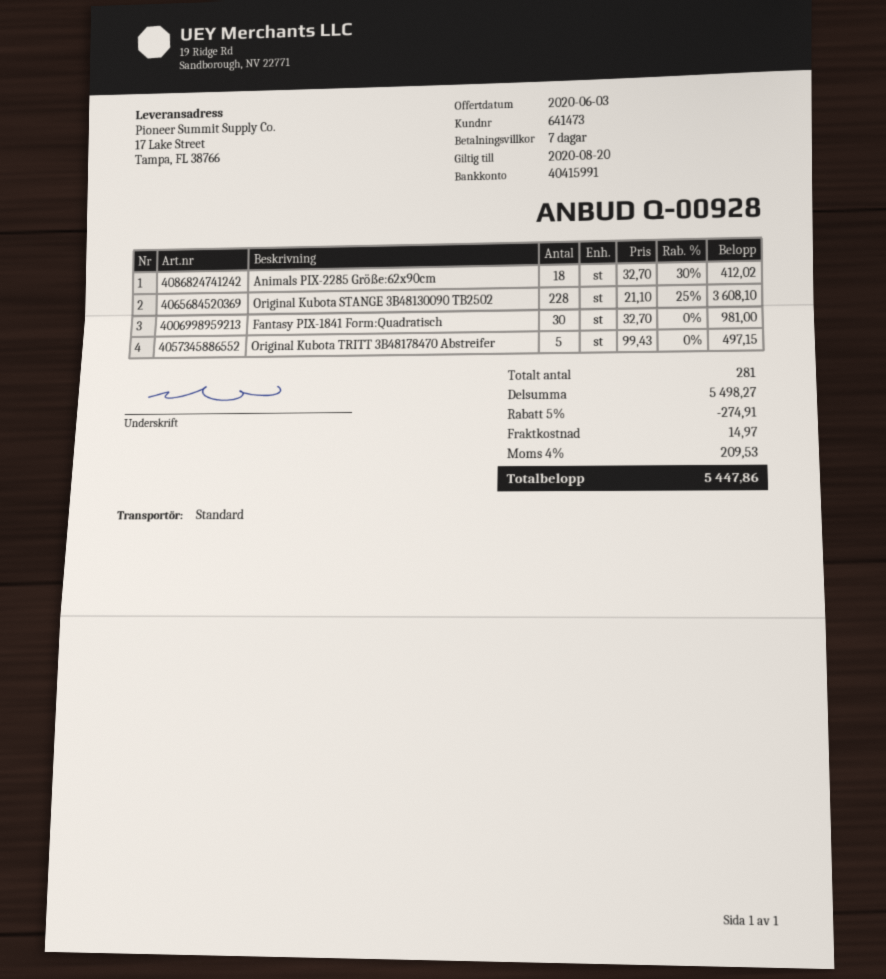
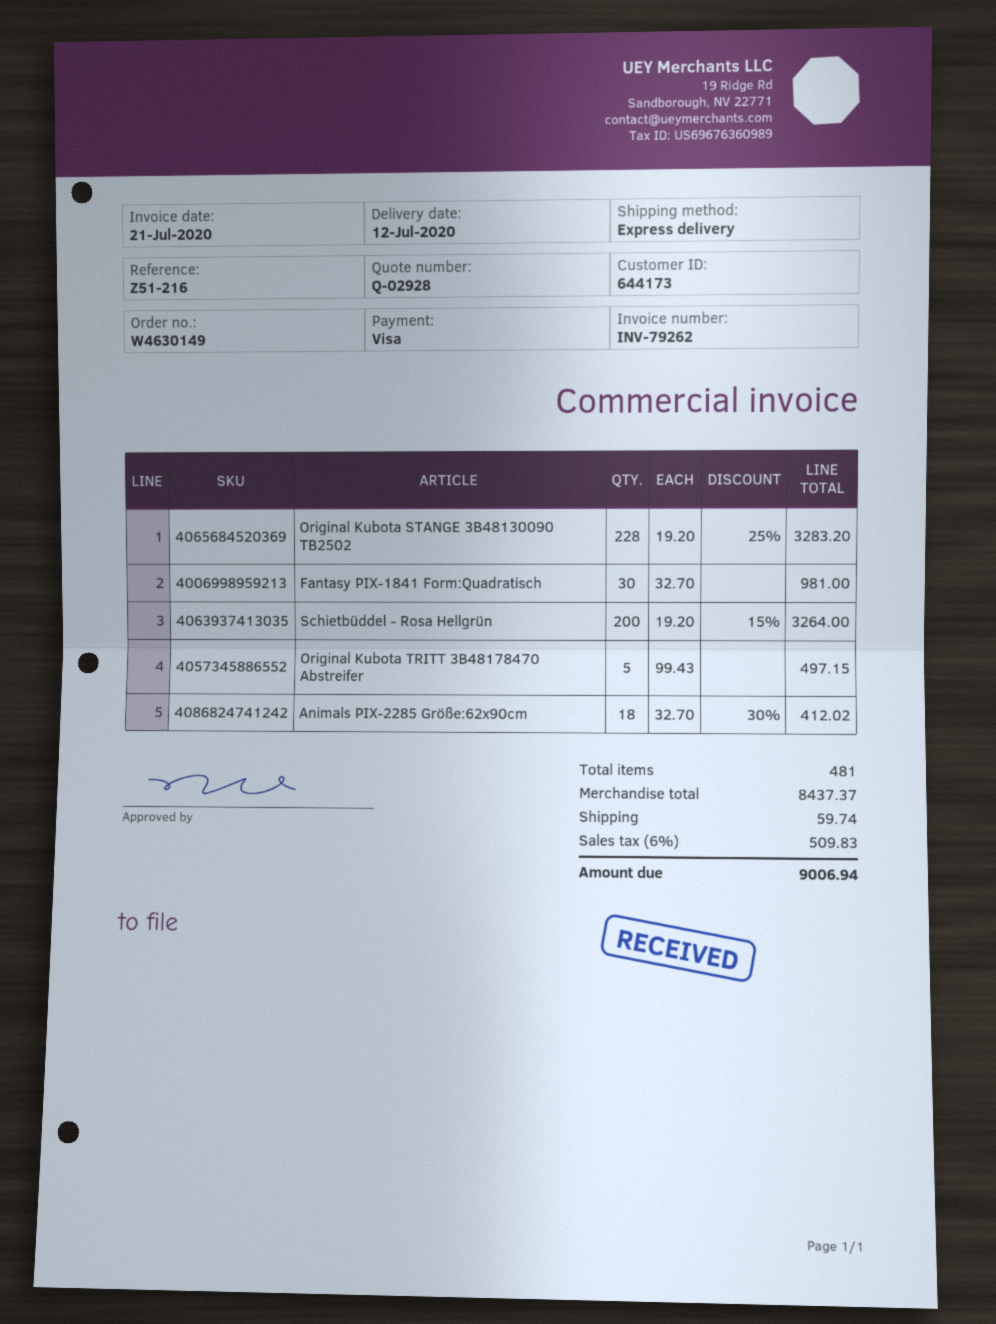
quote number: Q-00928 -> Q-02928
customer number: 641473 -> 644173
shipping method: standard -> express
Original Kubota STANGE 3B48130090 TB2502: 228 x 21.10 - 25% = 3608.10 -> 228 x 19.20 - 25% = 3283.20
Schietbüddel - Rosa Hellgrün: none -> 200 x 19.20 - 15% = 3264.00
total quantity: 281 -> 481
subtotal: 5498.27 -> 8437.37
discount: 5% = 274.91 -> none
shipping: 14.97 -> 59.74
tax: 4% = 209.53 -> 6% = 509.83
total: 5447.86 -> 9006.94

